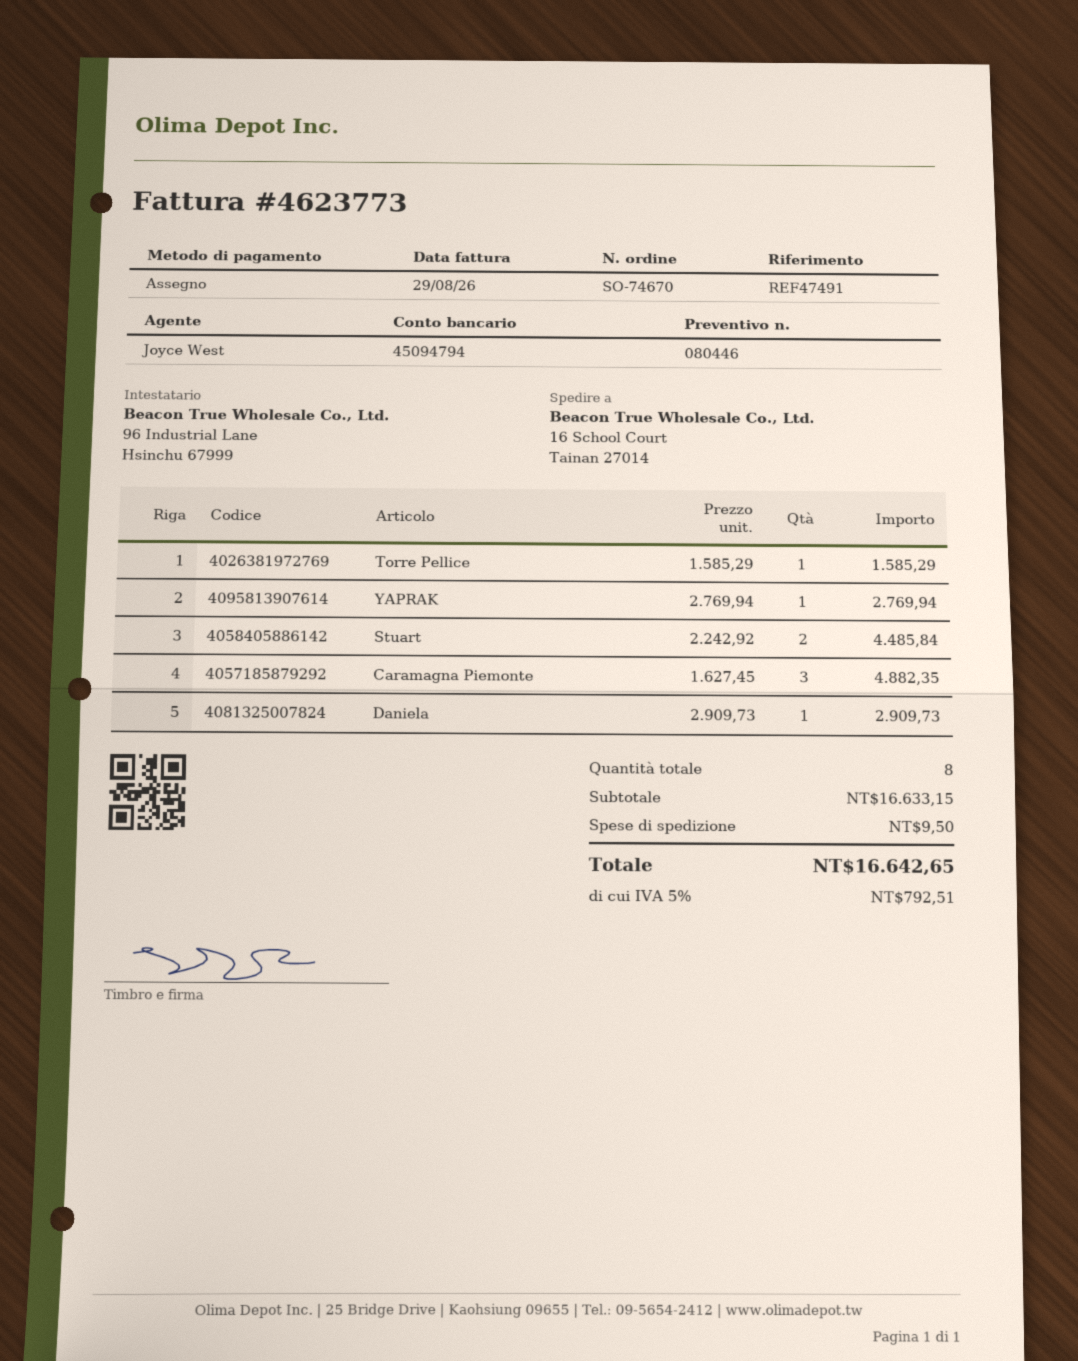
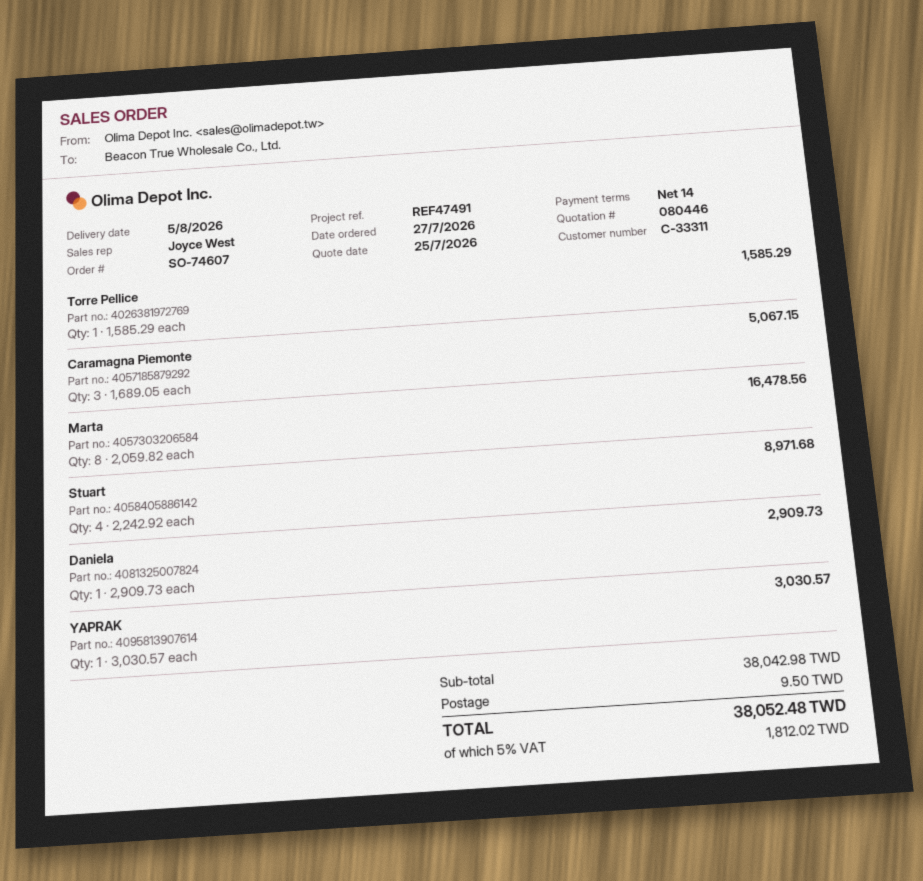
order number: SO-74670 -> SO-74607
YAPRAK: 1 x 2769.94 = 2769.94 -> 1 x 3030.57 = 3030.57
Stuart: 2 x 2242.92 = 4485.84 -> 4 x 2242.92 = 8971.68
Caramagna Piemonte: 3 x 1627.45 = 4882.35 -> 3 x 1689.05 = 5067.15
Marta: none -> 8 x 2059.82 = 16478.56
subtotal: 16633.15 -> 38042.98
tax: 5% = 792.51 -> 5% = 1812.02
total: 16642.65 -> 38052.48

